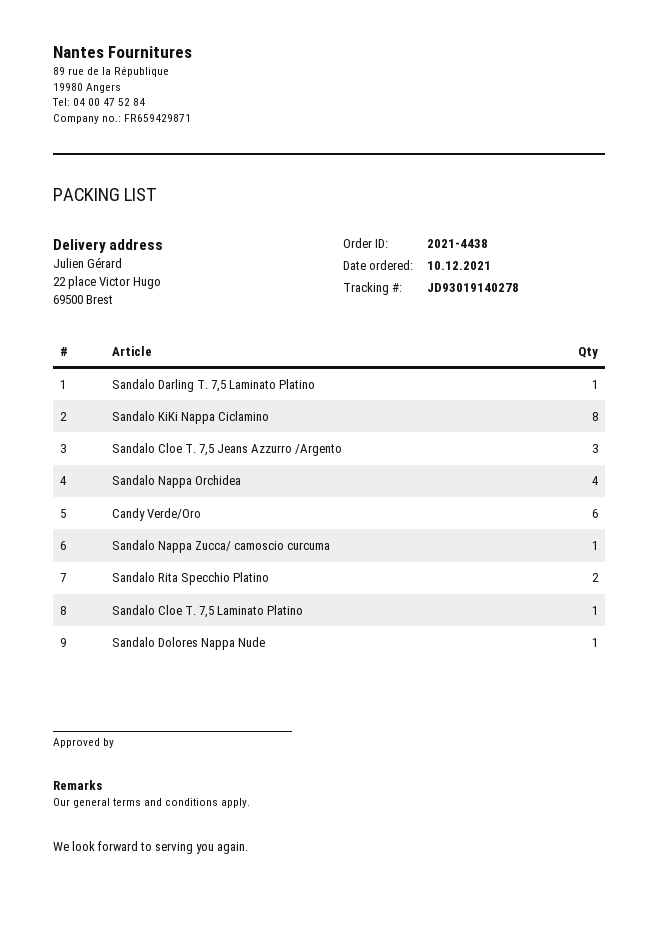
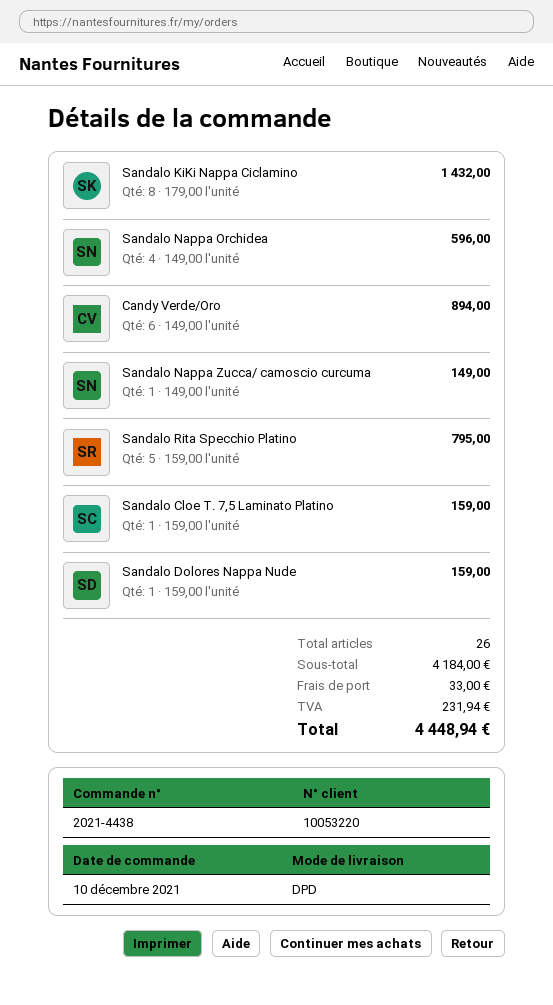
Sandalo Darling T. 7,5 Laminato Platino: 1 -> none
Sandalo Cloe T. 7,5 Jeans Azzurro /Argento: 3 -> none
Sandalo Rita Specchio Platino: 2 -> 5

